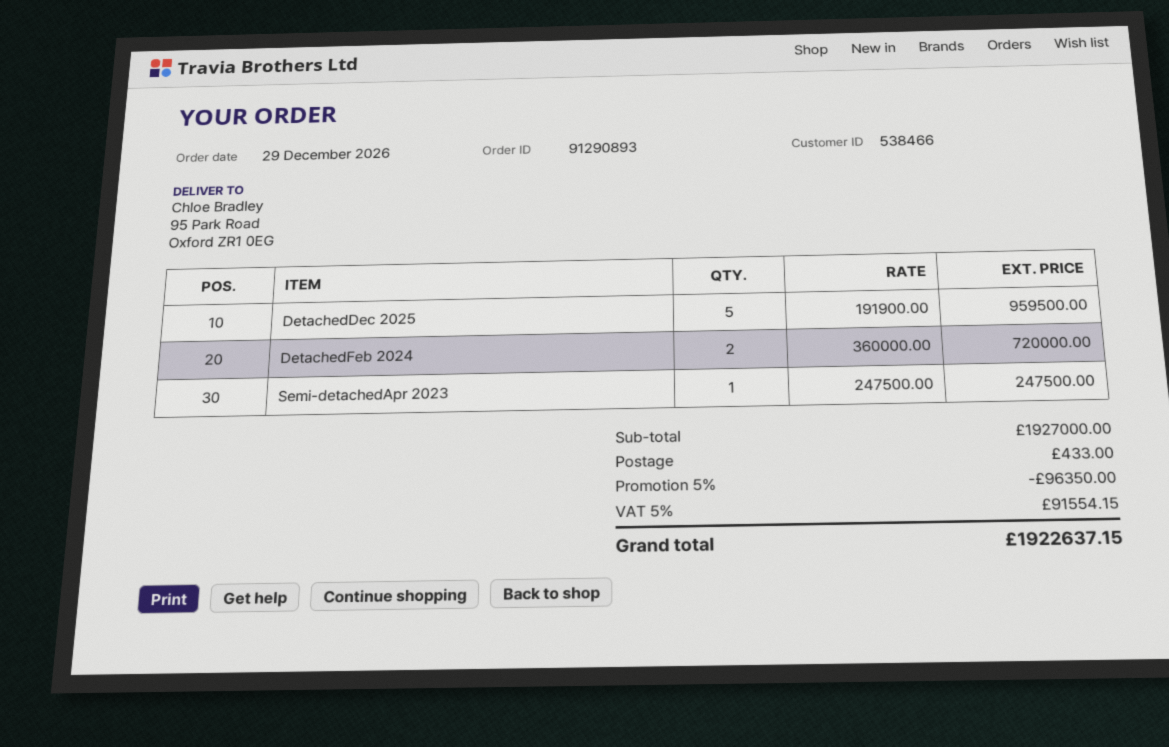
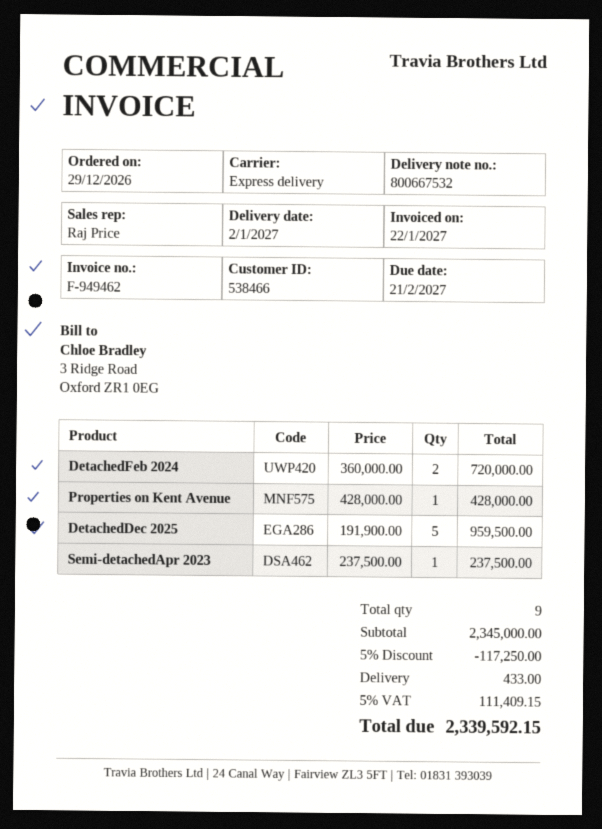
Semi-detachedApr 2023: 1 x 247500.00 = 247500.00 -> 1 x 237500.00 = 237500.00
Properties on Kent Avenue: none -> 1 x 428000.00 = 428000.00
subtotal: 1927000.00 -> 2345000.00
discount: 5% = 96350.00 -> 5% = 117250.00
tax: 5% = 91554.15 -> 5% = 111409.15
total: 1922637.15 -> 2339592.15

